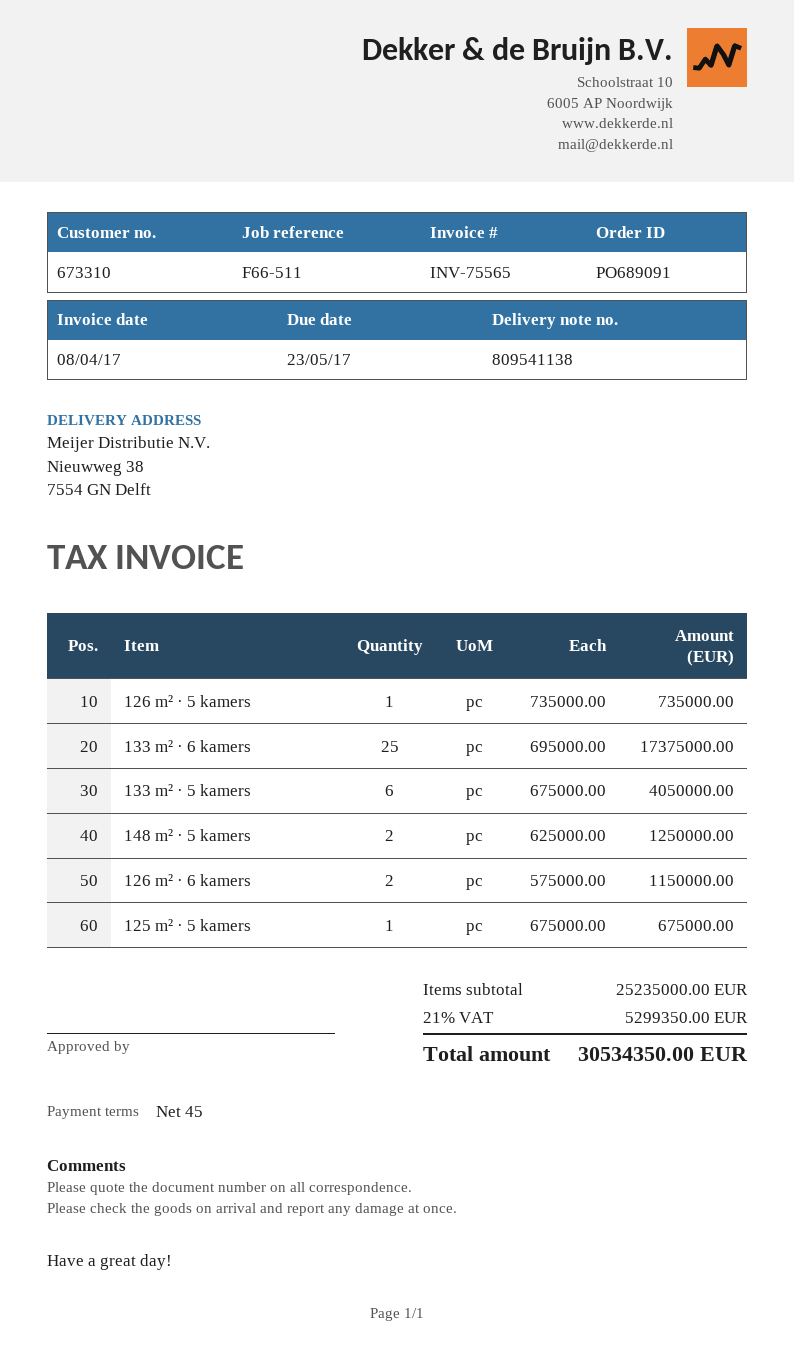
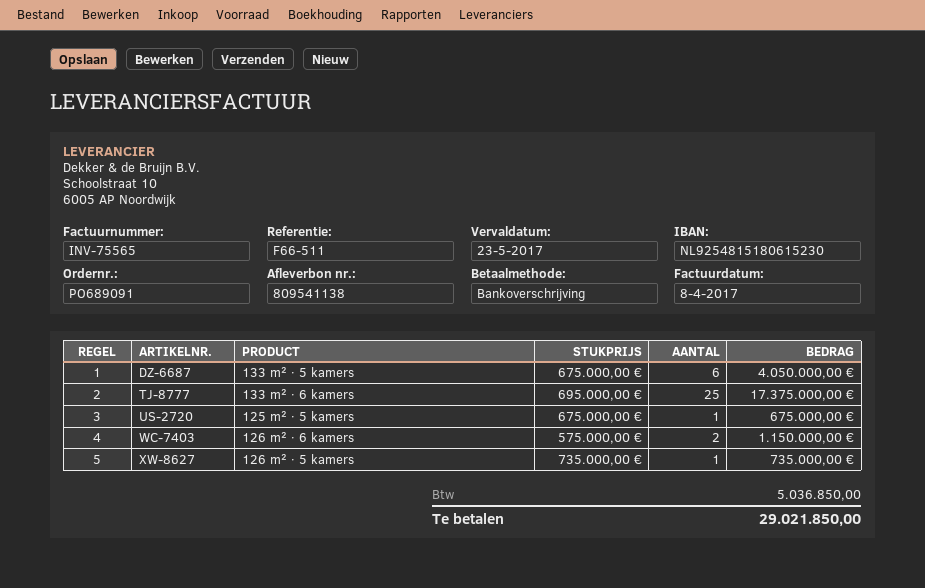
148 m² · 5 kamers: 2 x 625000.00 = 1250000.00 -> none
tax: 5299350.00 -> 5036850.00
total: 30534350.00 -> 29021850.00

